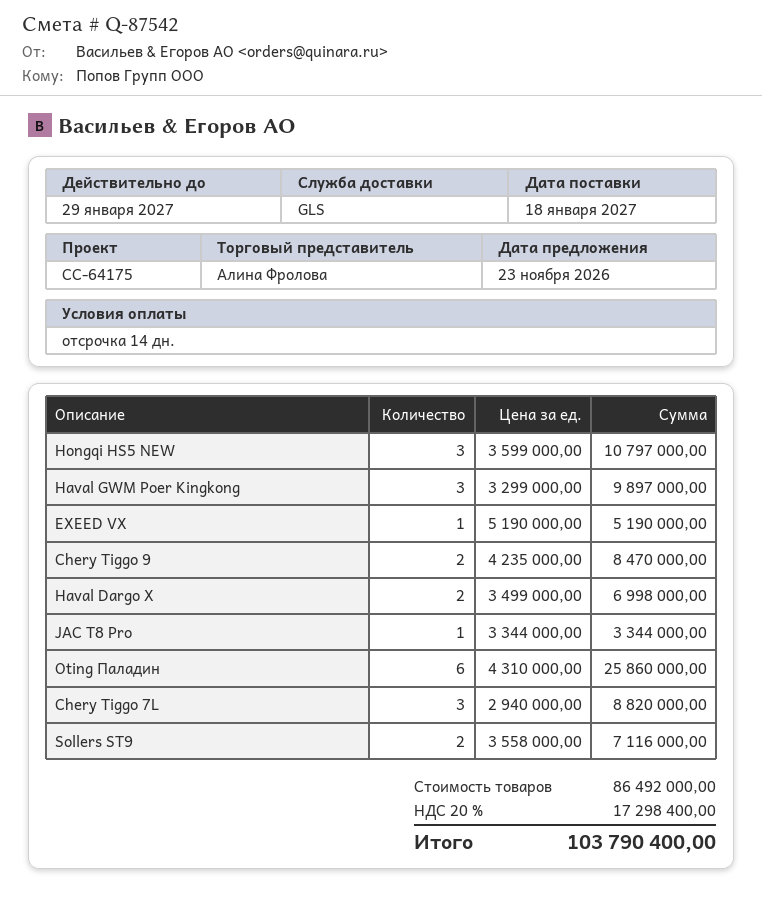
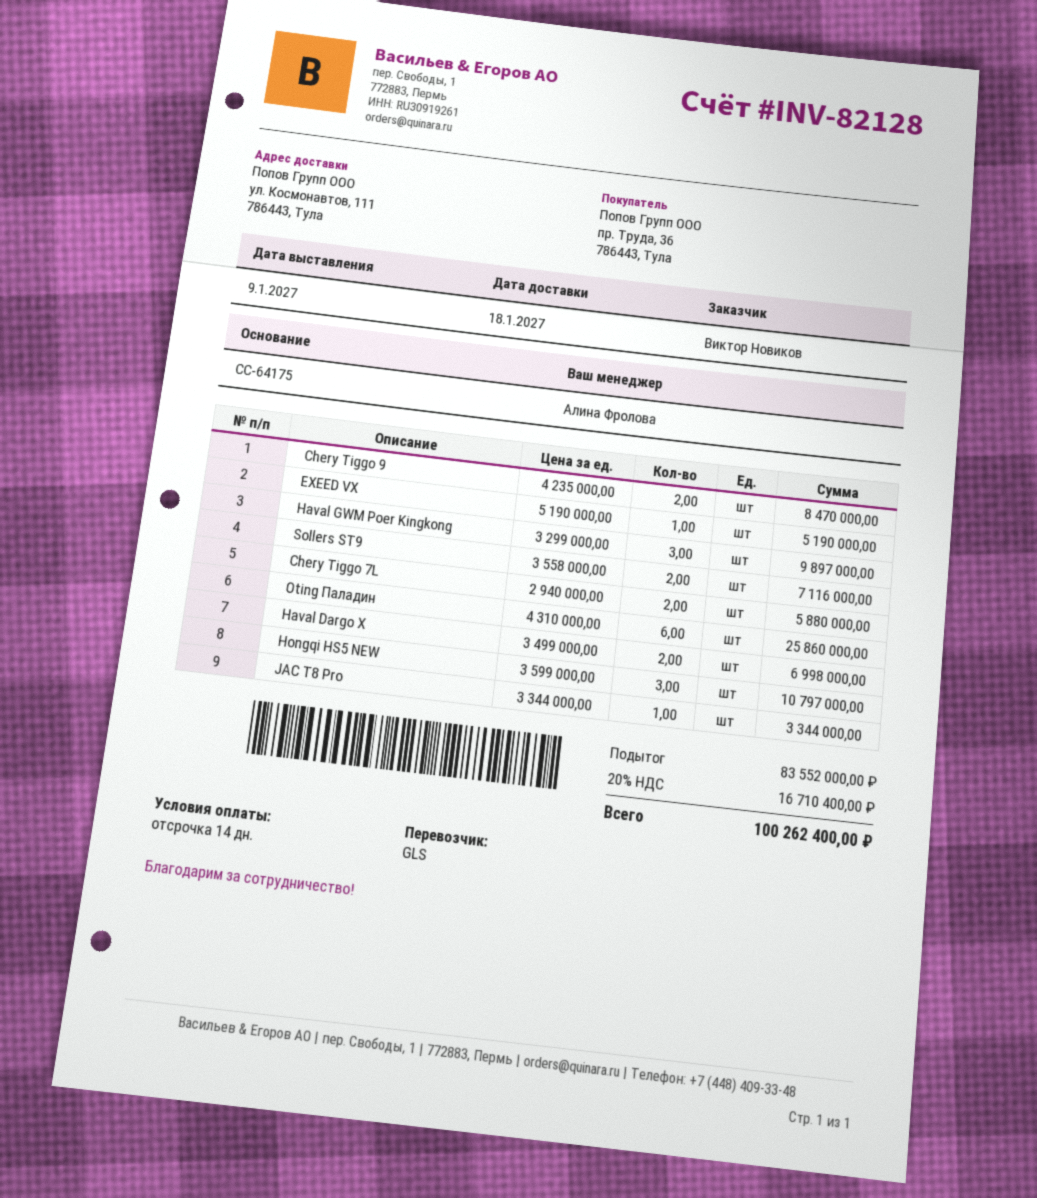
Chery Tiggo 7L: 3 x 2940000.00 = 8820000.00 -> 2 x 2940000.00 = 5880000.00
subtotal: 86492000.00 -> 83552000.00
tax: 20% = 17298400.00 -> 20% = 16710400.00
total: 103790400.00 -> 100262400.00

